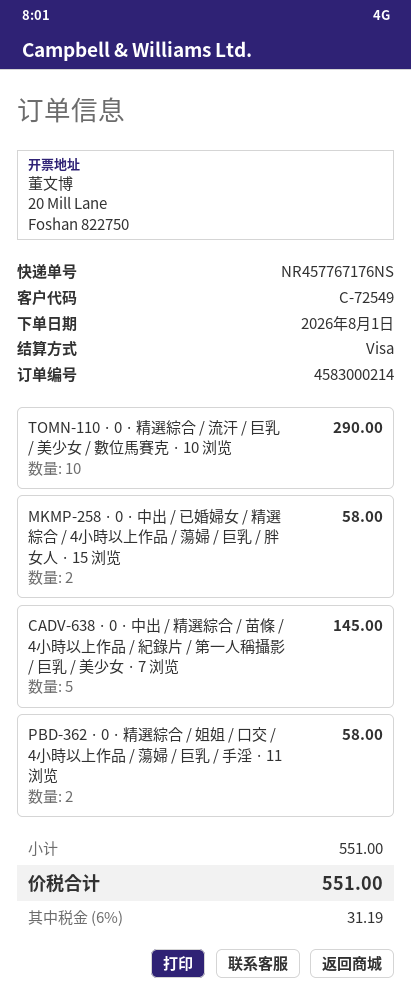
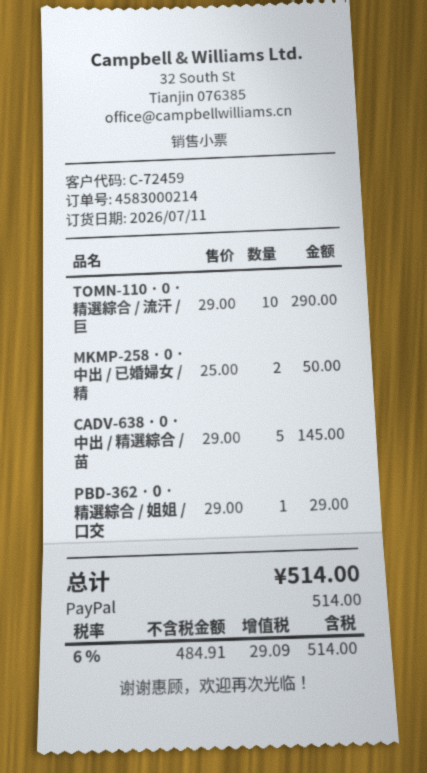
order date: 2026-08-01 -> 2026-07-11
customer number: C-72549 -> C-72459
payment method: Visa -> PayPal
MKMP-258 · 0 · 中出 / 已婚婦女 / 精選綜合 / 4小時以上作品 / 蕩婦 / 巨乳 / 胖女人 · 15 浏览: 2 for 58.00 -> 2 for 50.00
PBD-362 · 0 · 精選綜合 / 姐姐 / 口交 / 4小時以上作品 / 蕩婦 / 巨乳 / 手淫 · 11 浏览: 2 for 58.00 -> 1 for 29.00
tax: 6% = 31.19 -> 6% = 29.09
total: 551.00 -> 514.00

